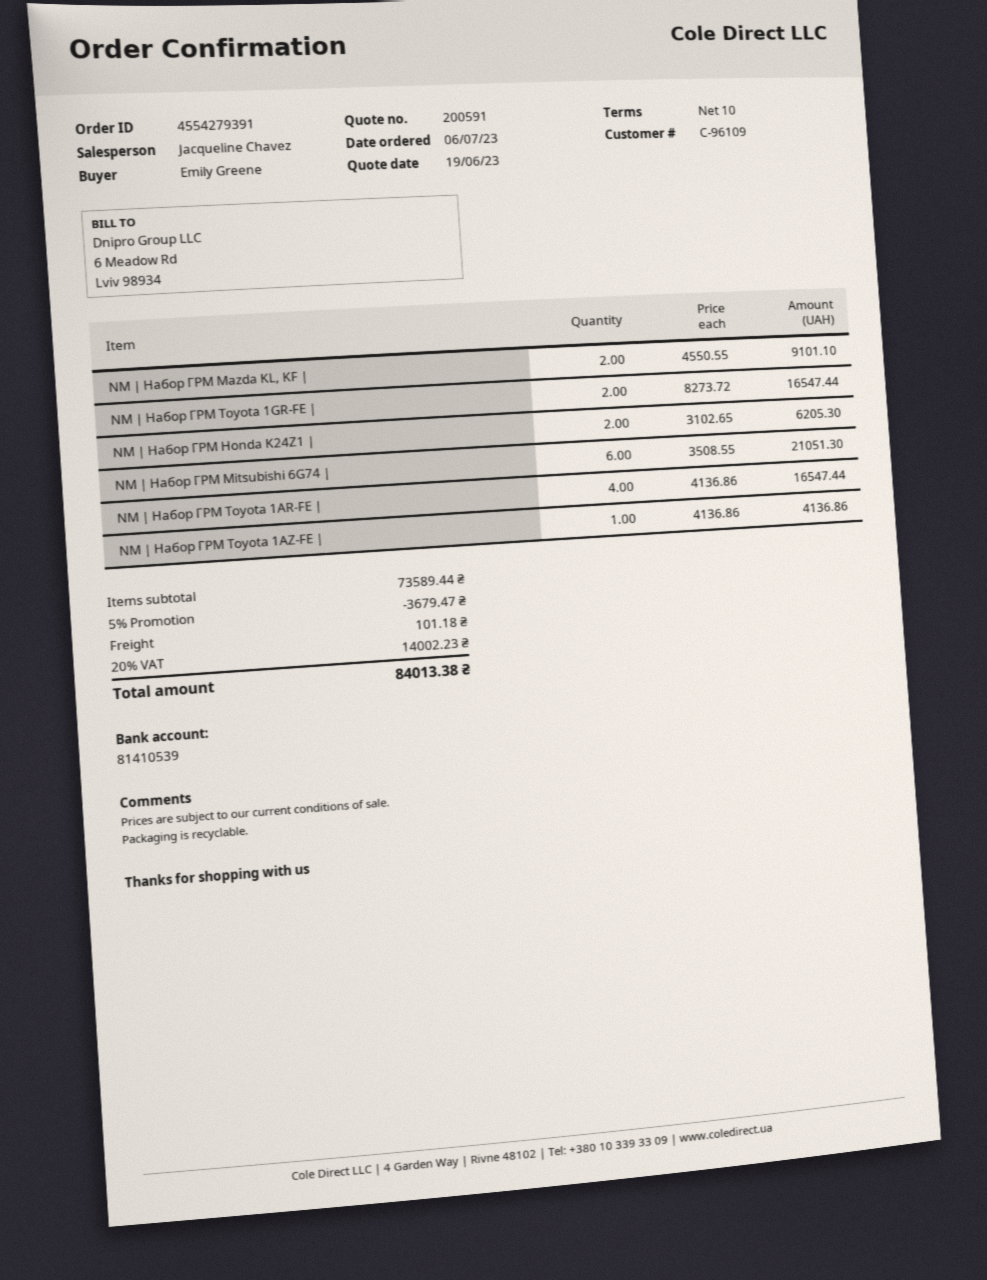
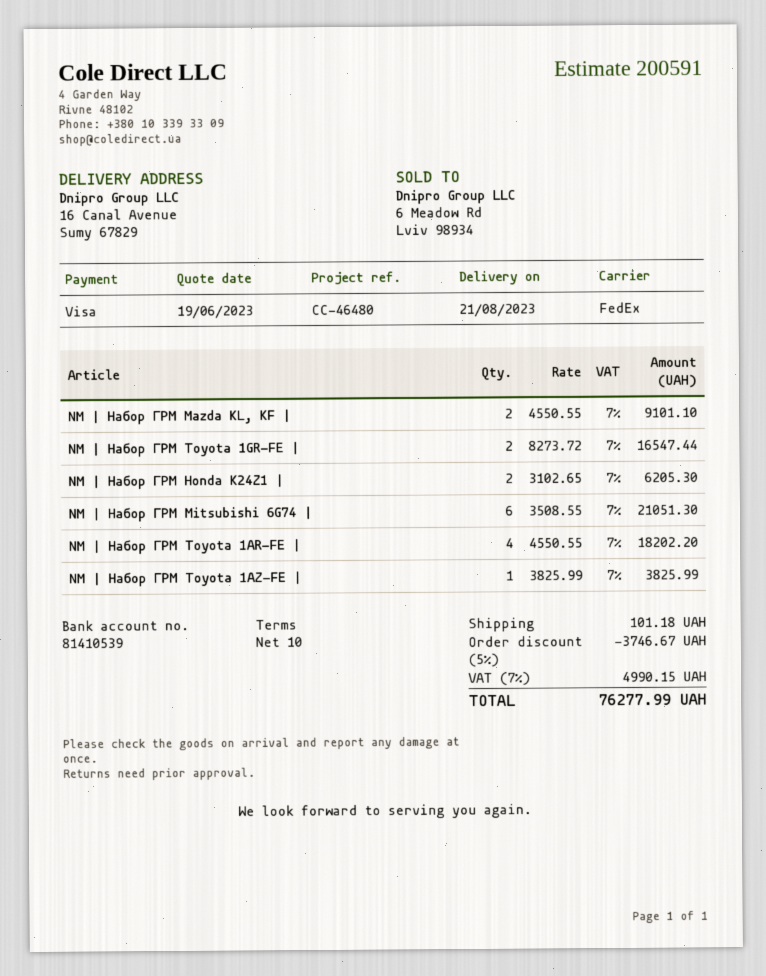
NM | Набор ГРМ Toyota 1AR-FE |: 4 x 4136.86 = 16547.44 -> 4 x 4550.55 = 18202.20
NM | Набор ГРМ Toyota 1AZ-FE |: 1 x 4136.86 = 4136.86 -> 1 x 3825.99 = 3825.99
discount: 5% = 3679.47 -> 5% = 3746.67
tax: 20% = 14002.23 -> 7% = 4990.15
total: 84013.38 -> 76277.99

